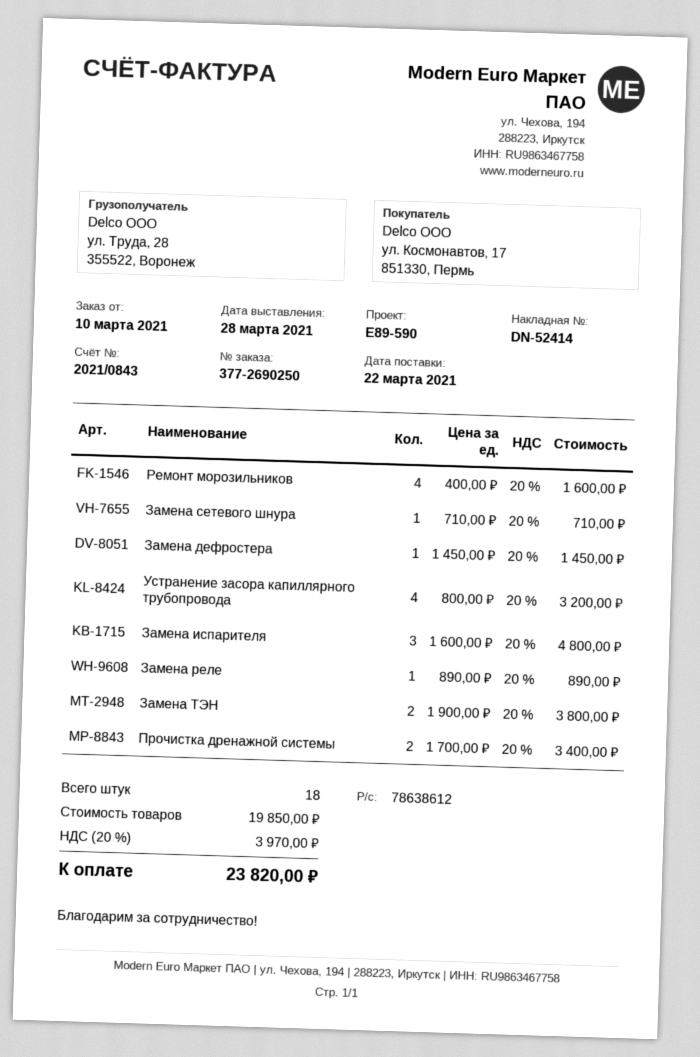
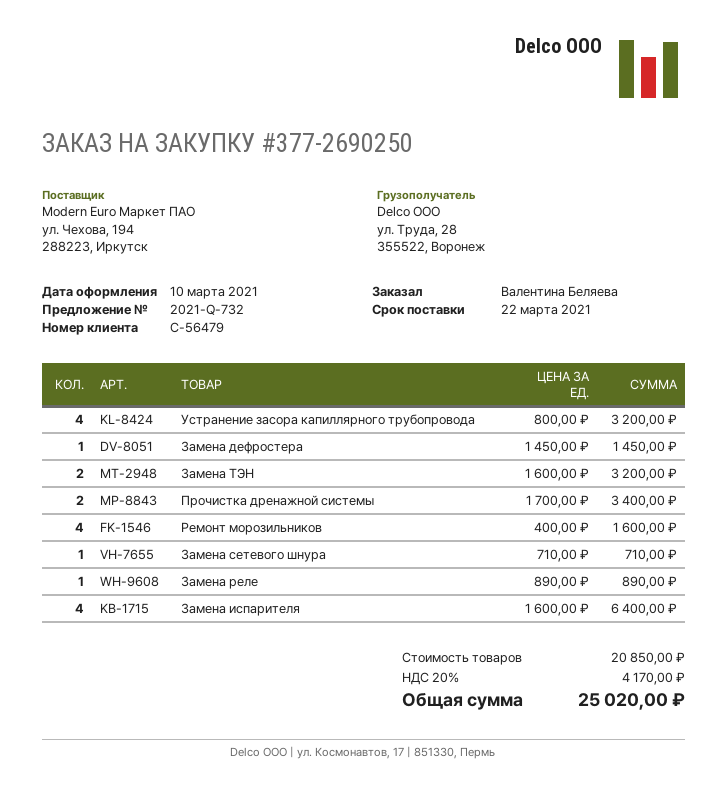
Замена испарителя: 3 x 1600.00 = 4800.00 -> 4 x 1600.00 = 6400.00
Замена ТЭН: 2 x 1900.00 = 3800.00 -> 2 x 1600.00 = 3200.00
subtotal: 19850.00 -> 20850.00
tax: 20% = 3970.00 -> 20% = 4170.00
total: 23820.00 -> 25020.00

